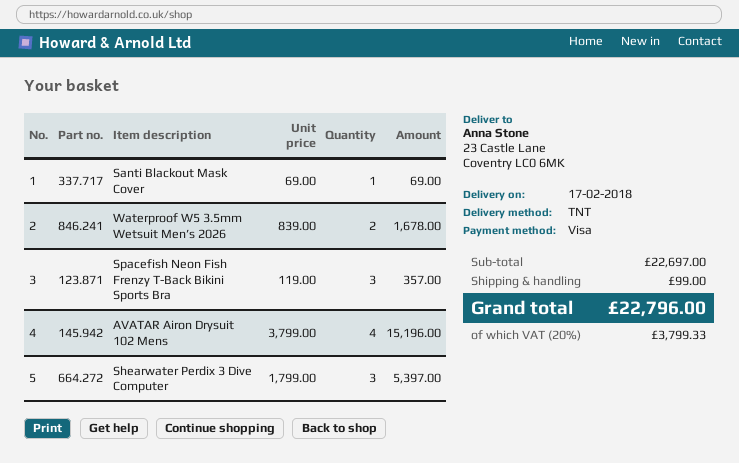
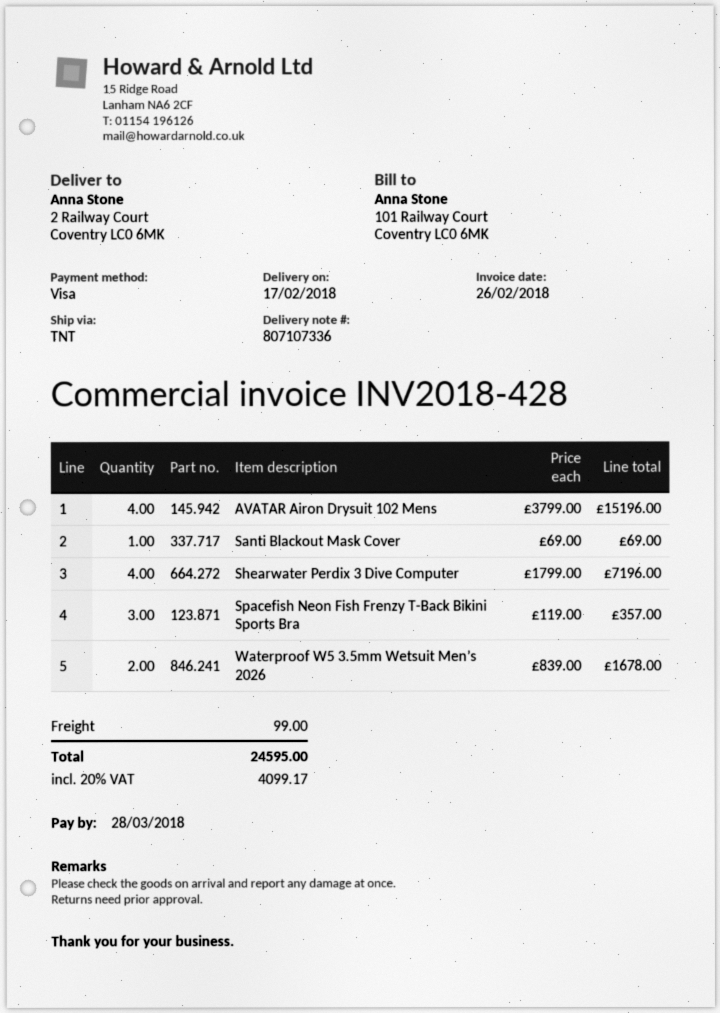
ship to: 23 Castle Lane, Coventry LC0 6MK -> 2 Railway Court, Coventry LC0 6MK
Shearwater Perdix 3 Dive Computer: 3 x 1799.00 = 5397.00 -> 4 x 1799.00 = 7196.00
tax: 20% = 3799.33 -> 20% = 4099.17
total: 22796.00 -> 24595.00

